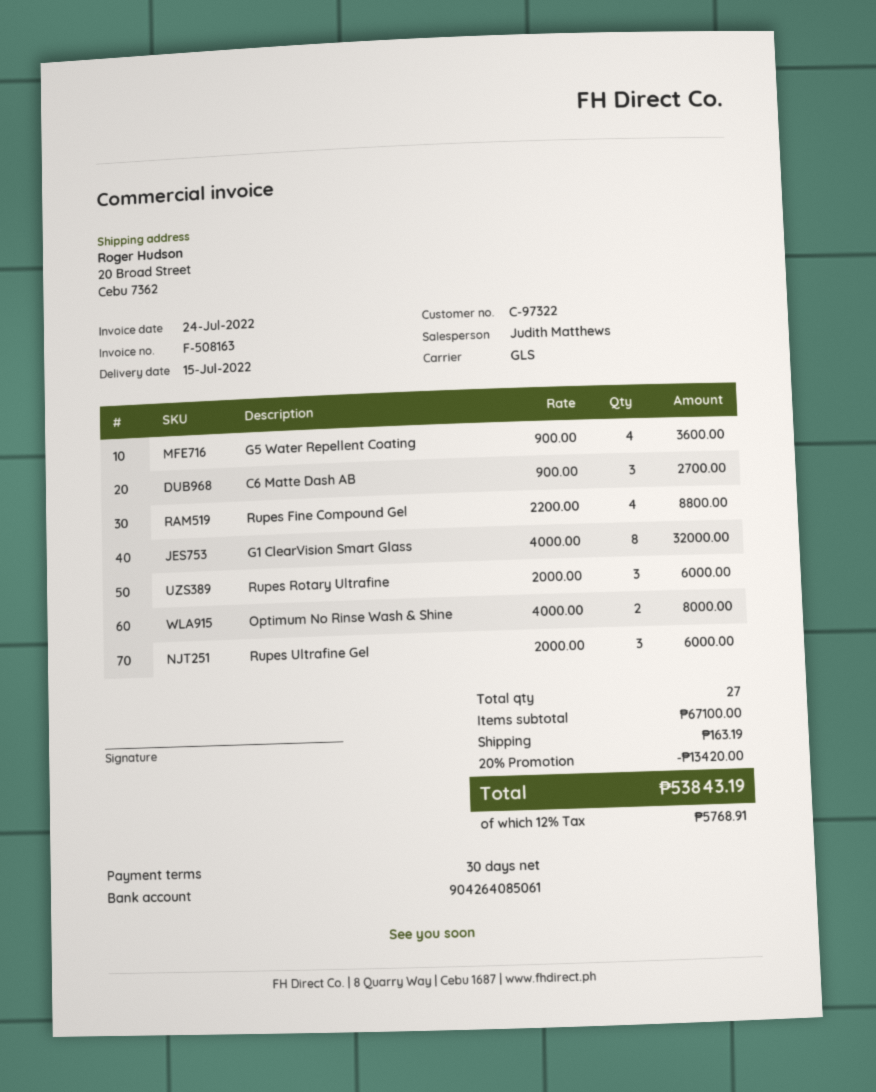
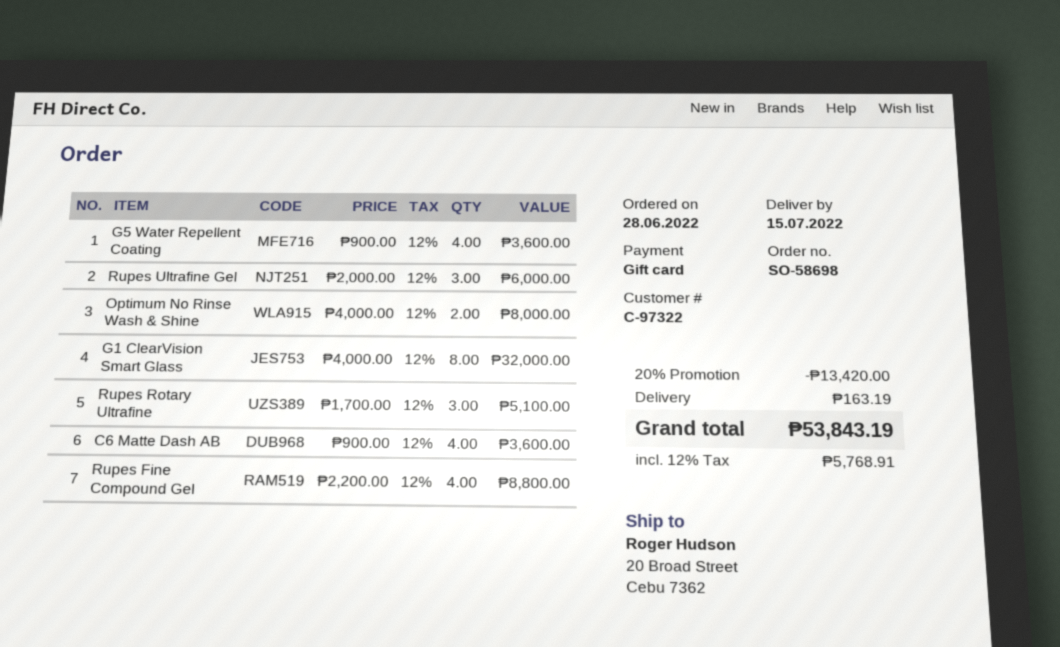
C6 Matte Dash AB: 3 x 900.00 = 2700.00 -> 4 x 900.00 = 3600.00
Rupes Rotary Ultrafine: 3 x 2000.00 = 6000.00 -> 3 x 1700.00 = 5100.00

